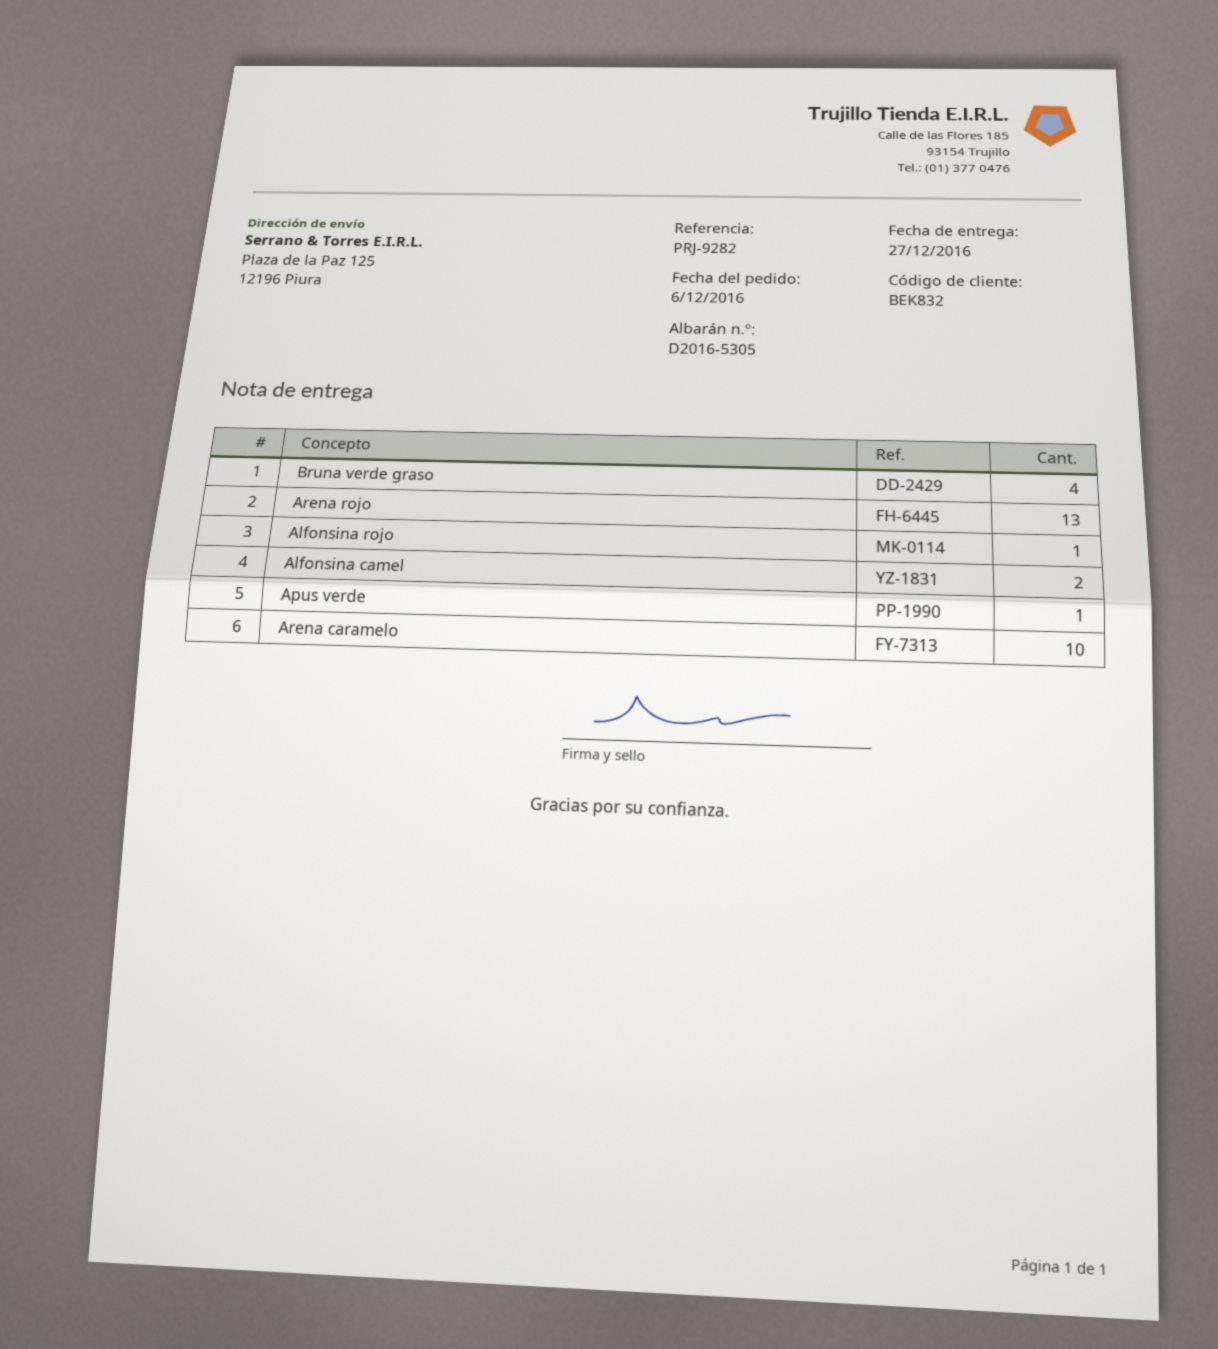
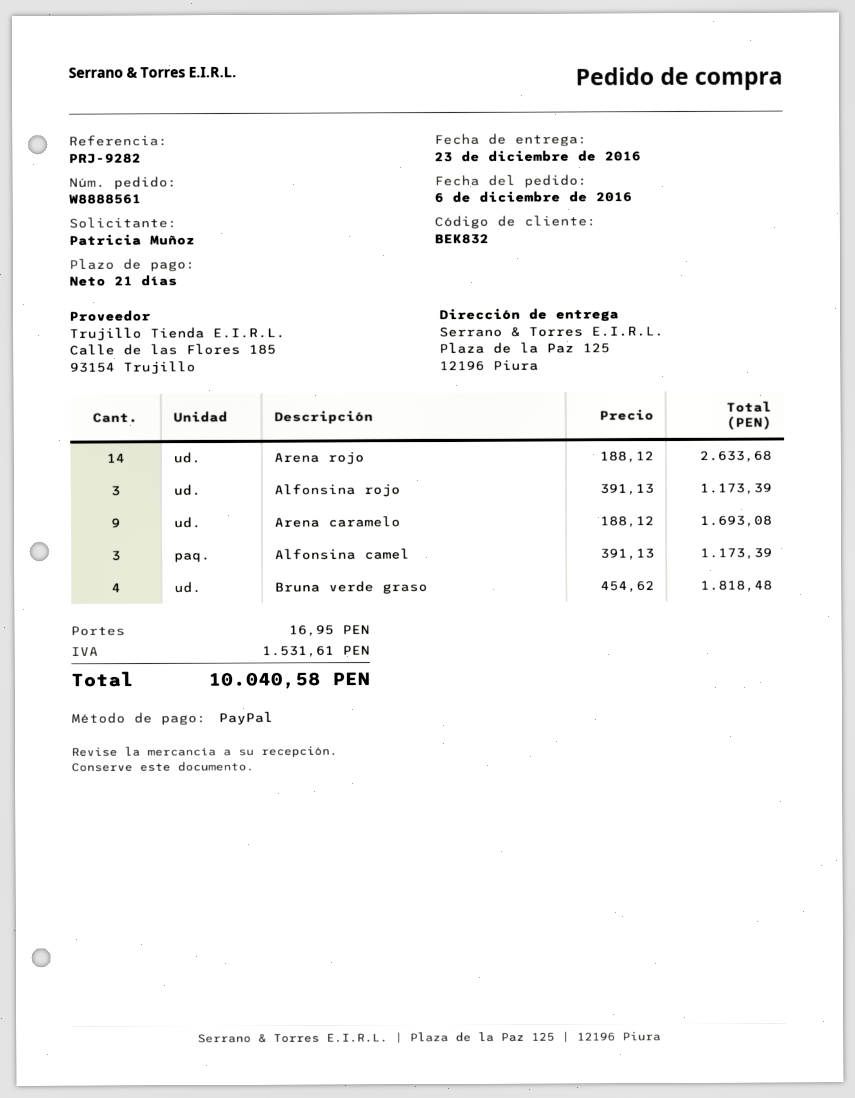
delivery date: 2016-12-27 -> 2016-12-23
Arena rojo: 13 -> 14
Alfonsina rojo: 1 -> 3
Alfonsina camel: 2 -> 3
Apus verde: 1 -> none
Arena caramelo: 10 -> 9

